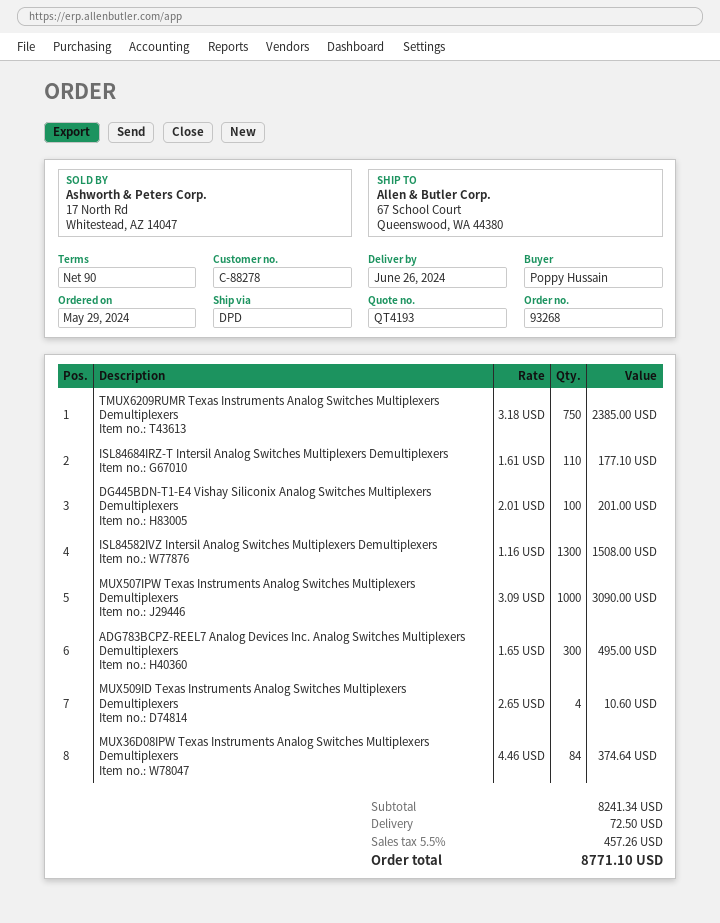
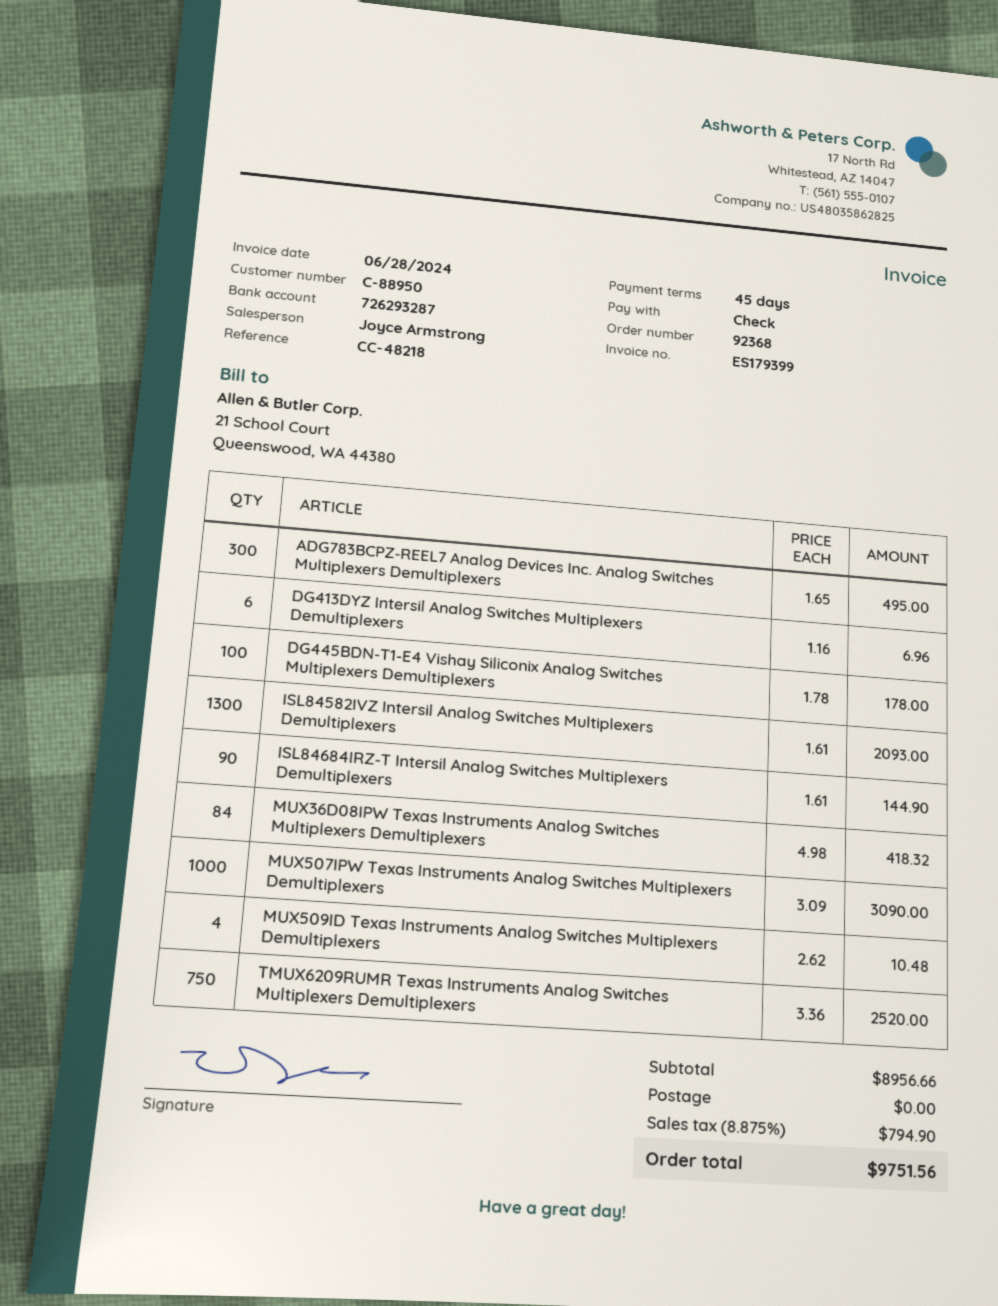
order number: 93268 -> 92368
payment terms: 90 days -> 45 days
customer number: C-88278 -> C-88950
TMUX6209RUMR Texas Instruments Analog Switches Multiplexers Demultiplexers: 750 x 3.18 = 2385.00 -> 750 x 3.36 = 2520.00
ISL84684IRZ-T Intersil Analog Switches Multiplexers Demultiplexers: 110 x 1.61 = 177.10 -> 90 x 1.61 = 144.90
DG445BDN-T1-E4 Vishay Siliconix Analog Switches Multiplexers Demultiplexers: 100 x 2.01 = 201.00 -> 100 x 1.78 = 178.00
ISL84582IVZ Intersil Analog Switches Multiplexers Demultiplexers: 1300 x 1.16 = 1508.00 -> 1300 x 1.61 = 2093.00
MUX509ID Texas Instruments Analog Switches Multiplexers Demultiplexers: 4 x 2.65 = 10.60 -> 4 x 2.62 = 10.48
MUX36D08IPW Texas Instruments Analog Switches Multiplexers Demultiplexers: 84 x 4.46 = 374.64 -> 84 x 4.98 = 418.32
DG413DYZ Intersil Analog Switches Multiplexers Demultiplexers: none -> 6 x 1.16 = 6.96
subtotal: 8241.34 -> 8956.66
shipping: 72.50 -> 0.00
tax: 5.5% = 457.26 -> 8.875% = 794.90
total: 8771.10 -> 9751.56

